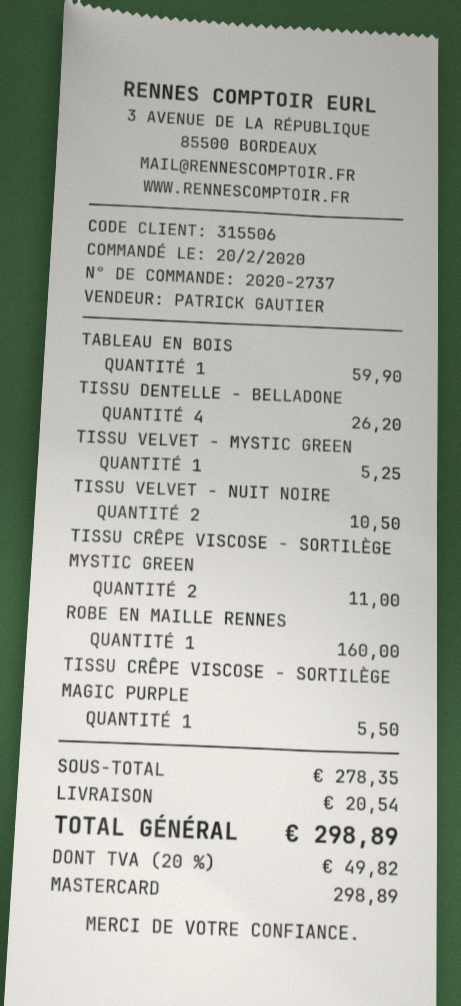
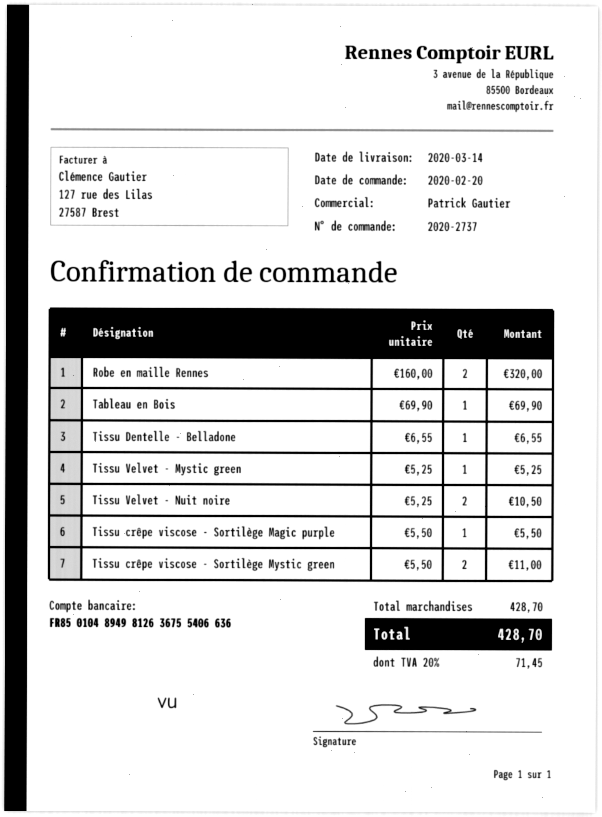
TABLEAU EN BOIS: 1 for 59.90 -> 1 for 69.90
TISSU DENTELLE - BELLADONE: 4 for 26.20 -> 1 for 6.55
ROBE EN MAILLE RENNES: 1 for 160.00 -> 2 for 320.00
subtotal: 278.35 -> 428.70
shipping: 20.54 -> none
tax: 20% = 49.82 -> 20% = 71.45
total: 298.89 -> 428.70

